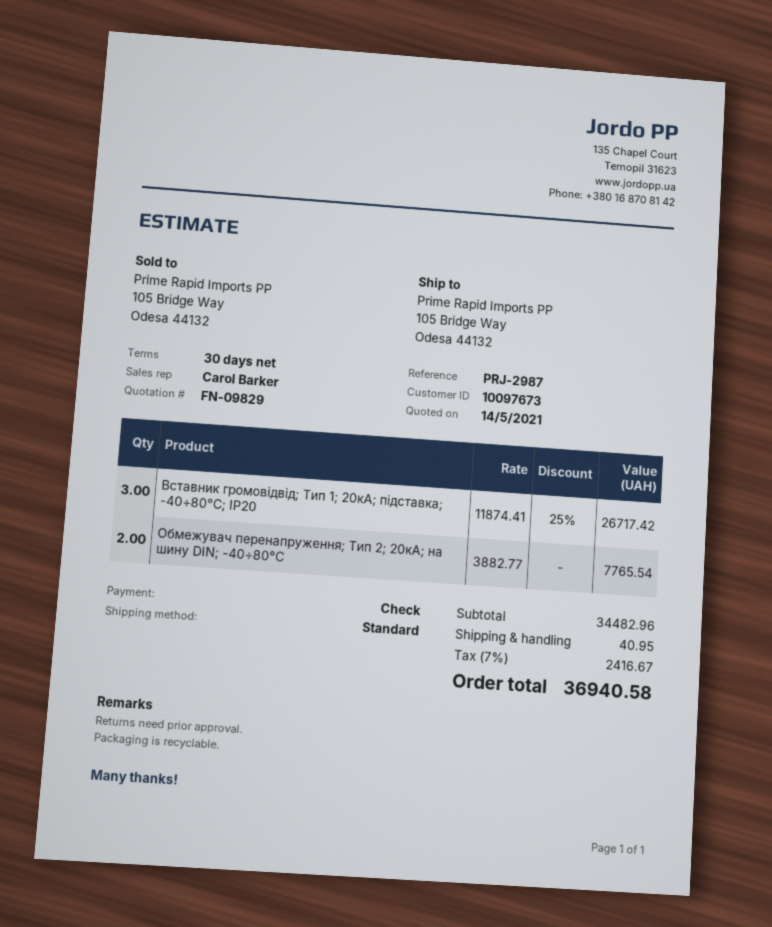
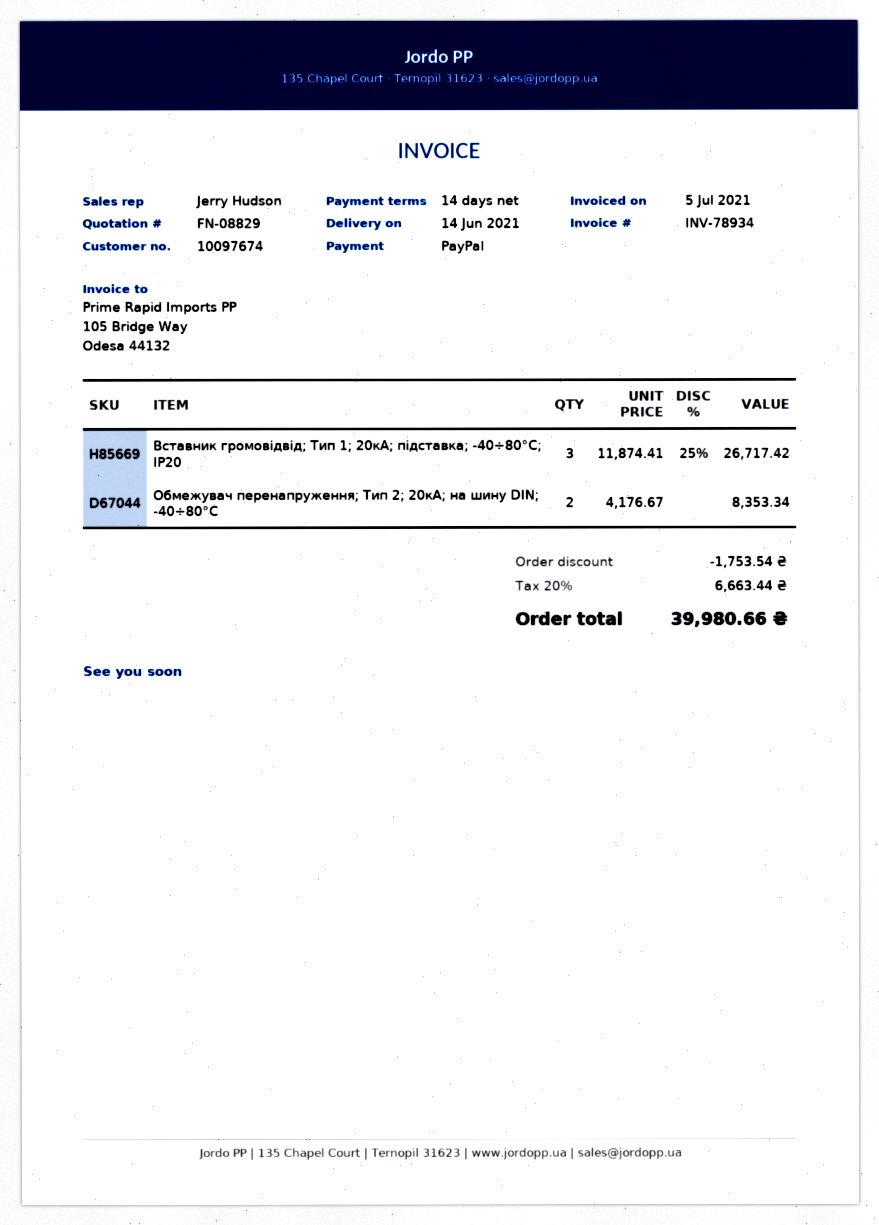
quote number: FN-09829 -> FN-08829
payment terms: 30 days -> 14 days
customer number: 10097673 -> 10097674
sales rep: Carol Barker -> Jerry Hudson
payment method: cheque -> PayPal
Обмежувач перенапруження; Тип 2; 20кА; на шину DIN; -40÷80°C: 2 x 3882.77 = 7765.54 -> 2 x 4176.67 = 8353.34
discount: none -> 1753.54
shipping: 40.95 -> none
tax: 7% = 2416.67 -> 20% = 6663.44
total: 36940.58 -> 39980.66

